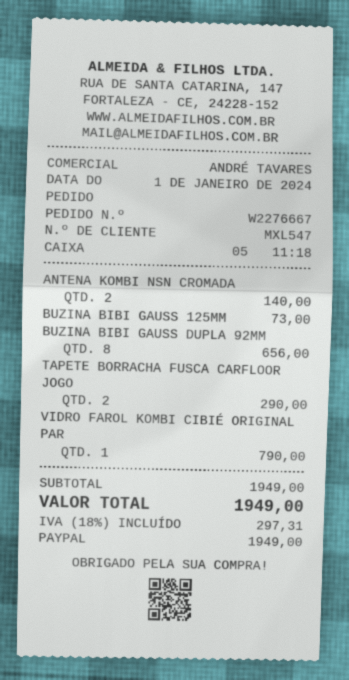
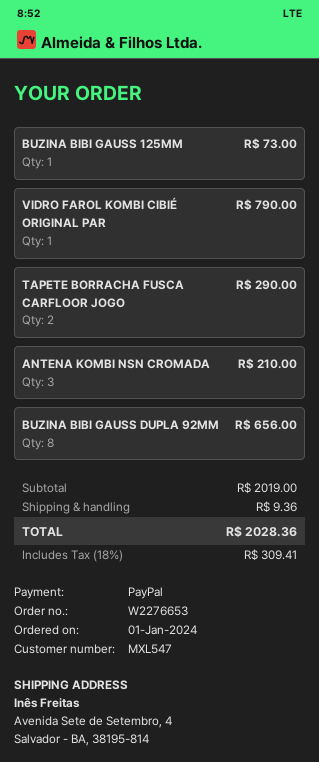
order number: W2276667 -> W2276653
ANTENA KOMBI NSN CROMADA: 2 for 140.00 -> 3 for 210.00
subtotal: 1949.00 -> 2019.00
shipping: none -> 9.36
tax: 18% = 297.31 -> 18% = 309.41
total: 1949.00 -> 2028.36

